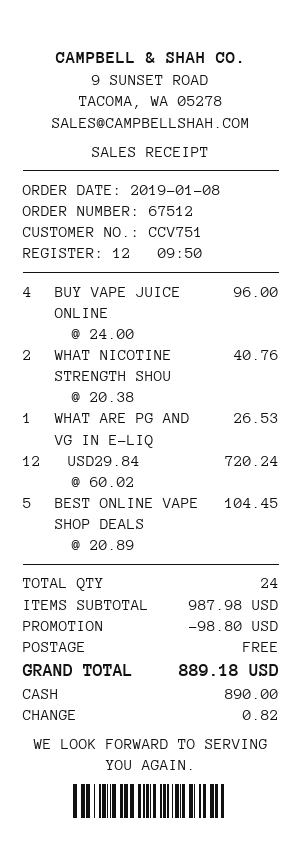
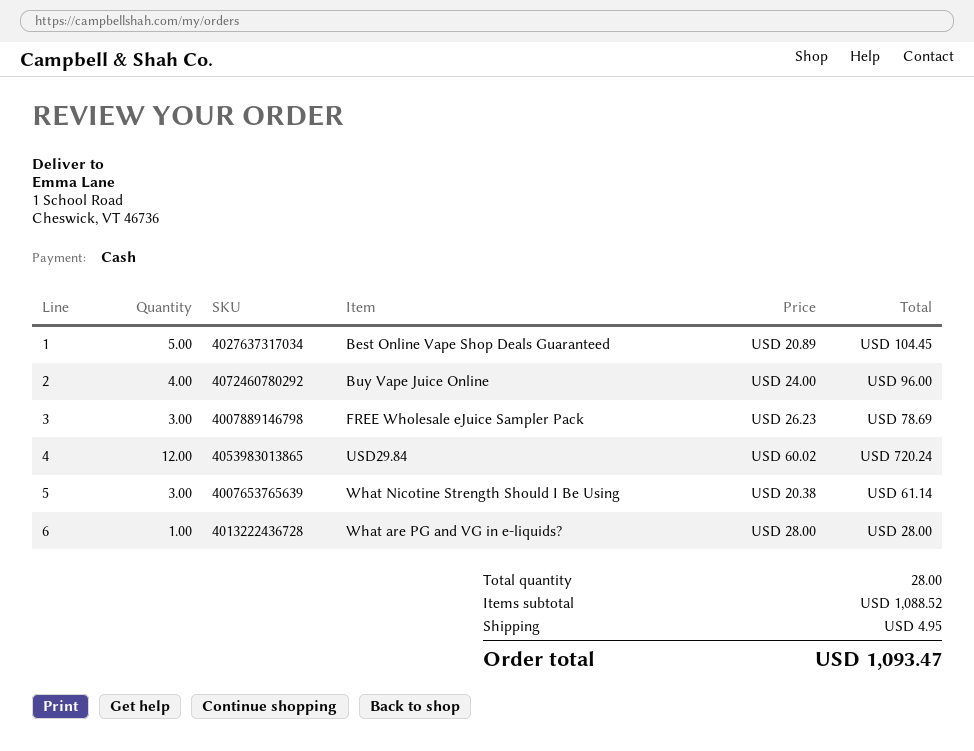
WHAT NICOTINE STRENGTH SHOU: 2 x 20.38 = 40.76 -> 3 x 20.38 = 61.14
WHAT ARE PG AND VG IN E-LIQ: 1 x 26.53 = 26.53 -> 1 x 28.00 = 28.00
FREE Wholesale eJuice Sampler Pack: none -> 3 x 26.23 = 78.69
total quantity: 24 -> 28
subtotal: 987.98 -> 1088.52
discount: 98.80 -> none
shipping: 0.00 -> 4.95
total: 889.18 -> 1093.47

